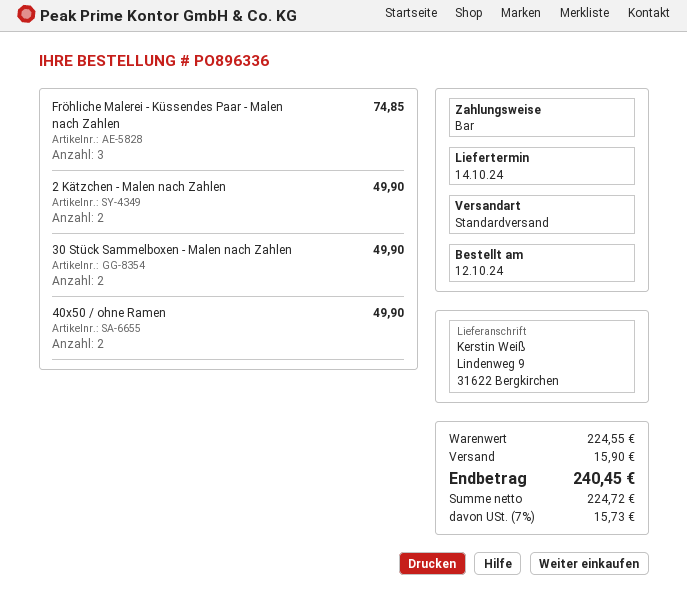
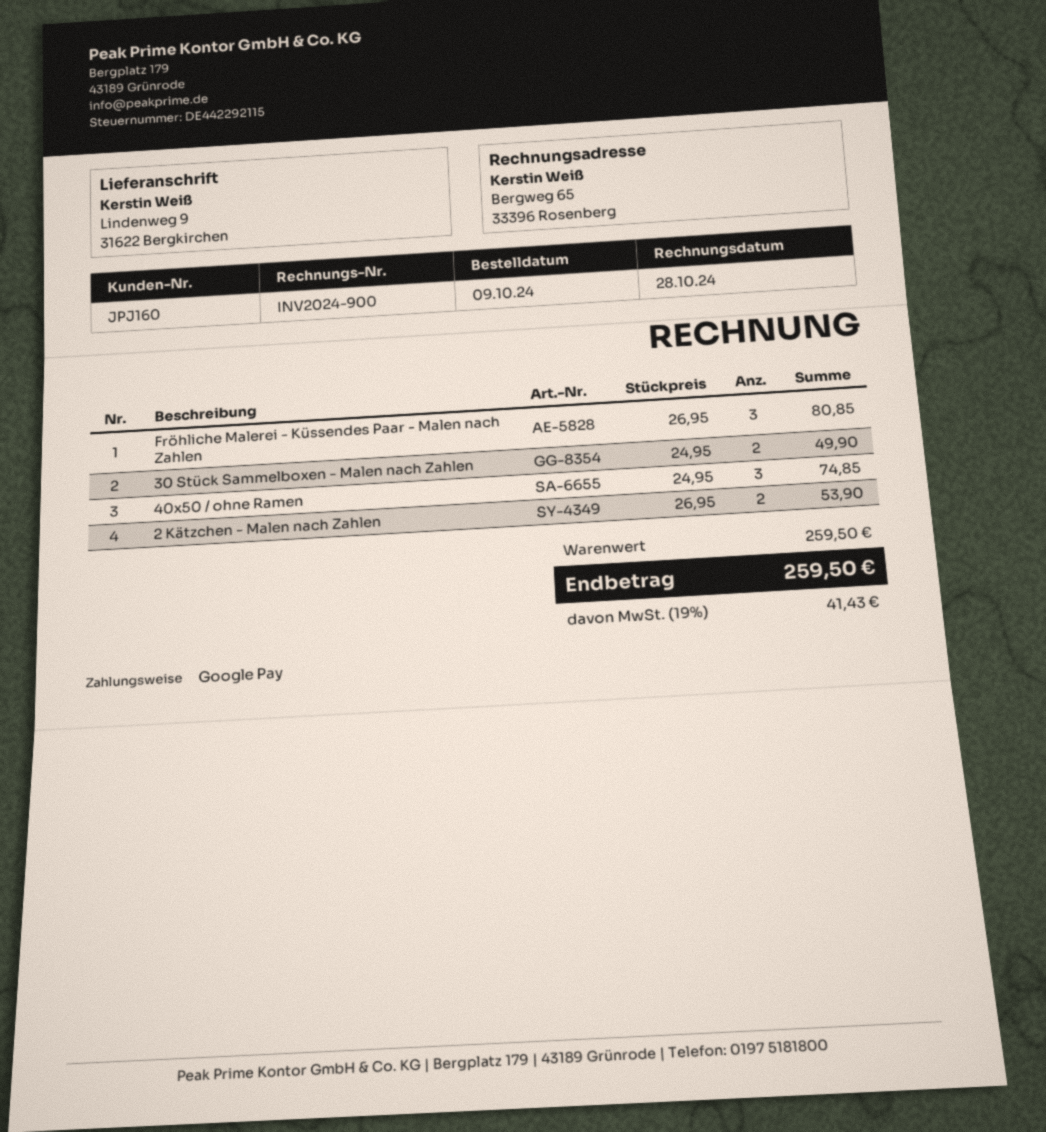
order date: 2024-10-12 -> 2024-10-09
payment method: cash -> Google Pay
Fröhliche Malerei - Küssendes Paar - Malen nach Zahlen: 3 for 74.85 -> 3 for 80.85
2 Kätzchen - Malen nach Zahlen: 2 for 49.90 -> 2 for 53.90
40x50 / ohne Ramen: 2 for 49.90 -> 3 for 74.85
subtotal: 224.55 -> 259.50
shipping: 15.90 -> none
tax: 7% = 15.73 -> 19% = 41.43
total: 240.45 -> 259.50

